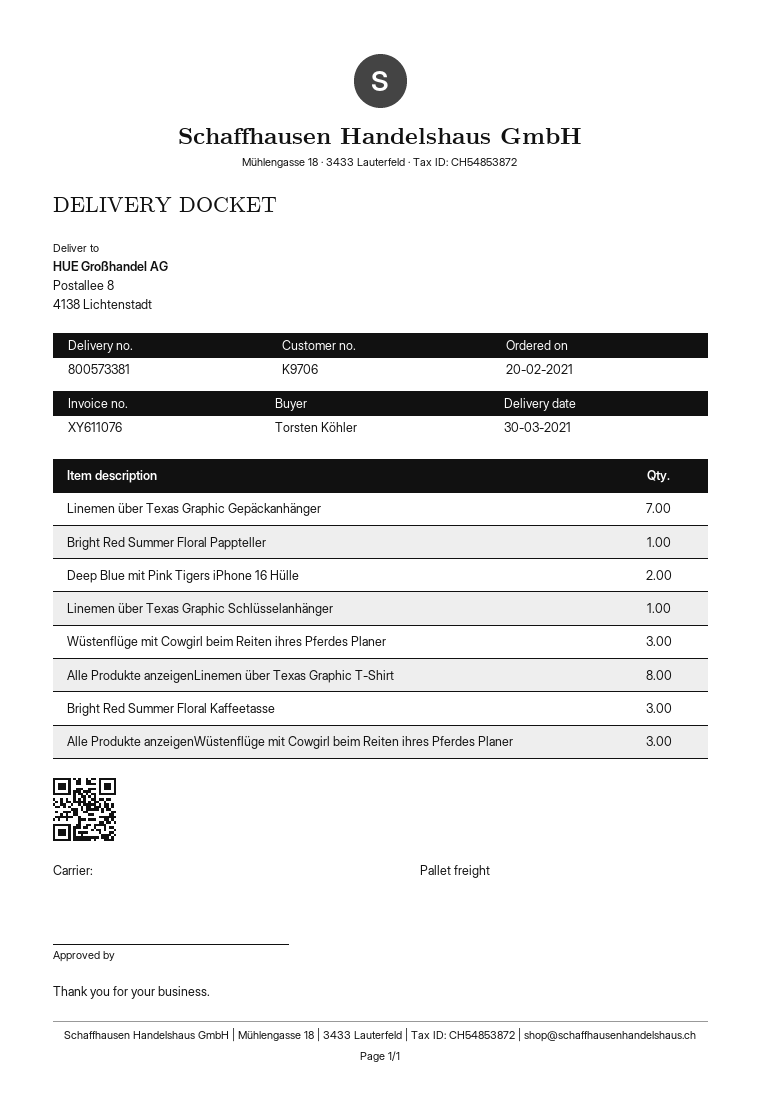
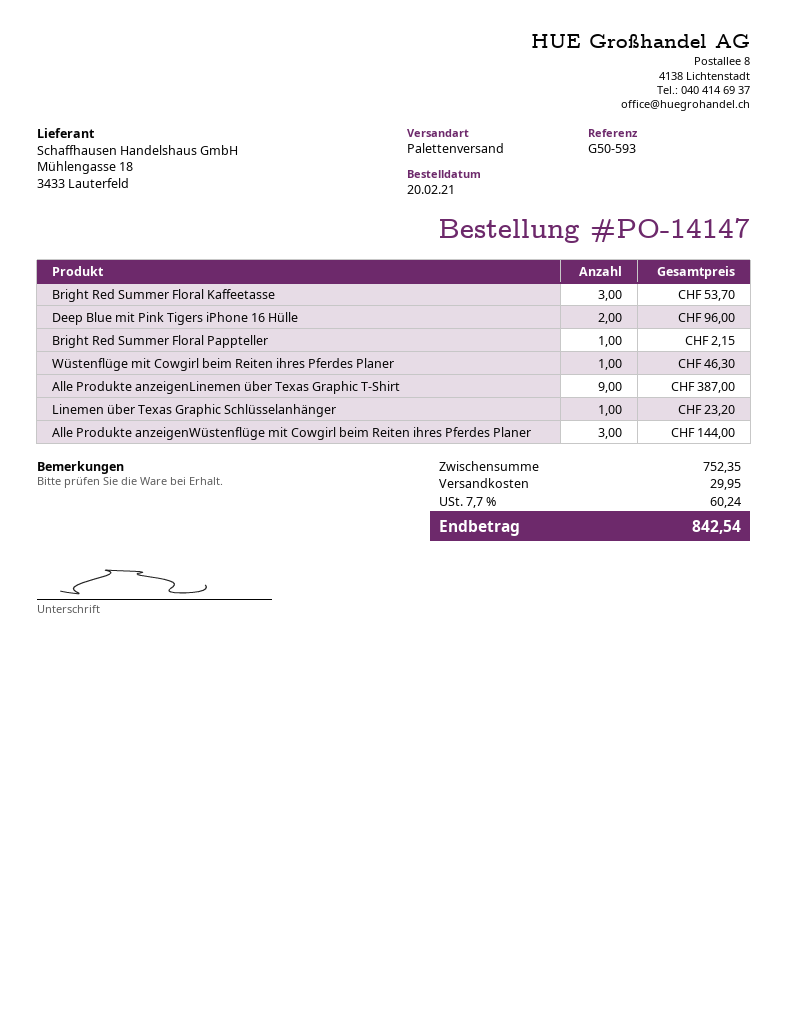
Linemen über Texas Graphic Gepäckanhänger: 7 -> none
Wüstenflüge mit Cowgirl beim Reiten ihres Pferdes Planer: 3 -> 1
Alle Produkte anzeigenLinemen über Texas Graphic T-Shirt: 8 -> 9

